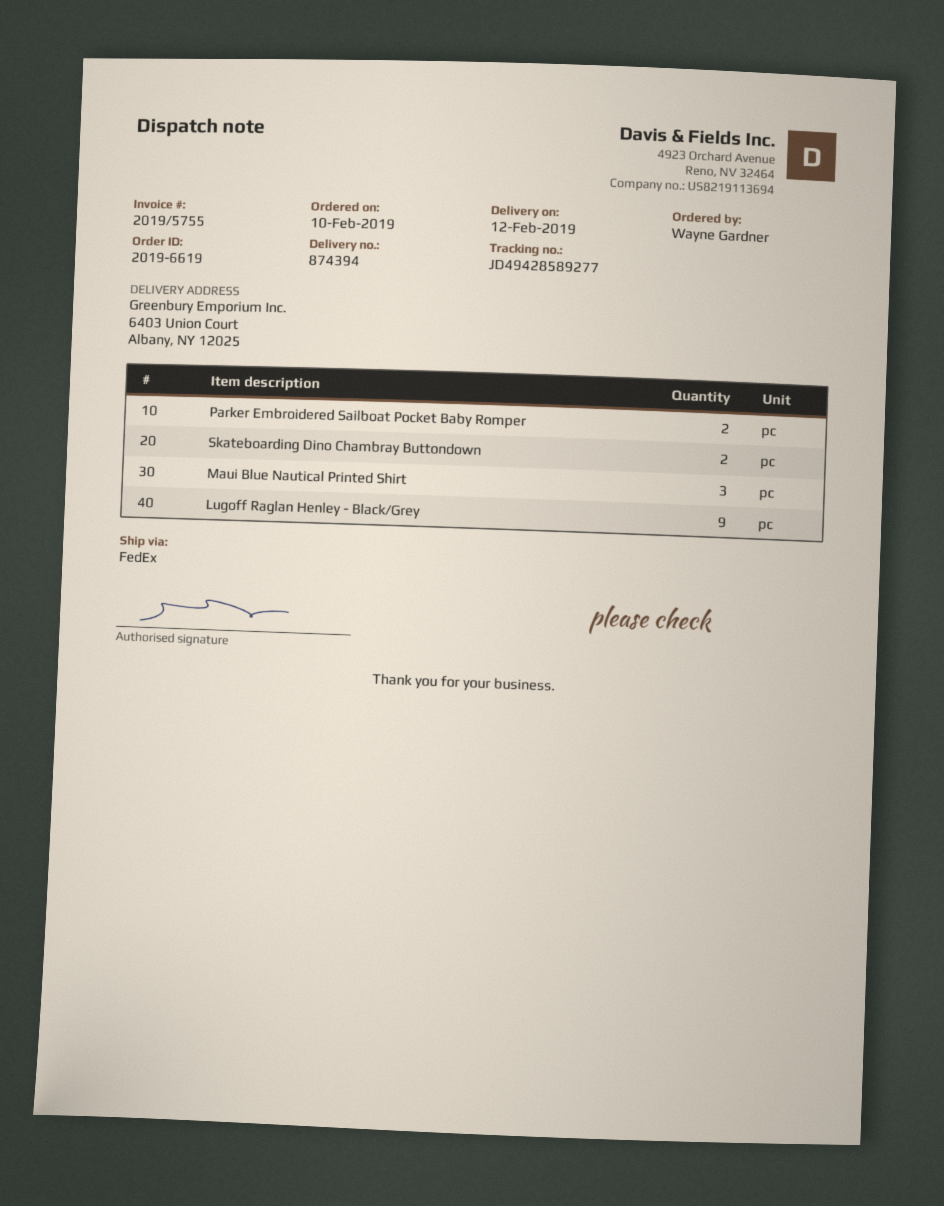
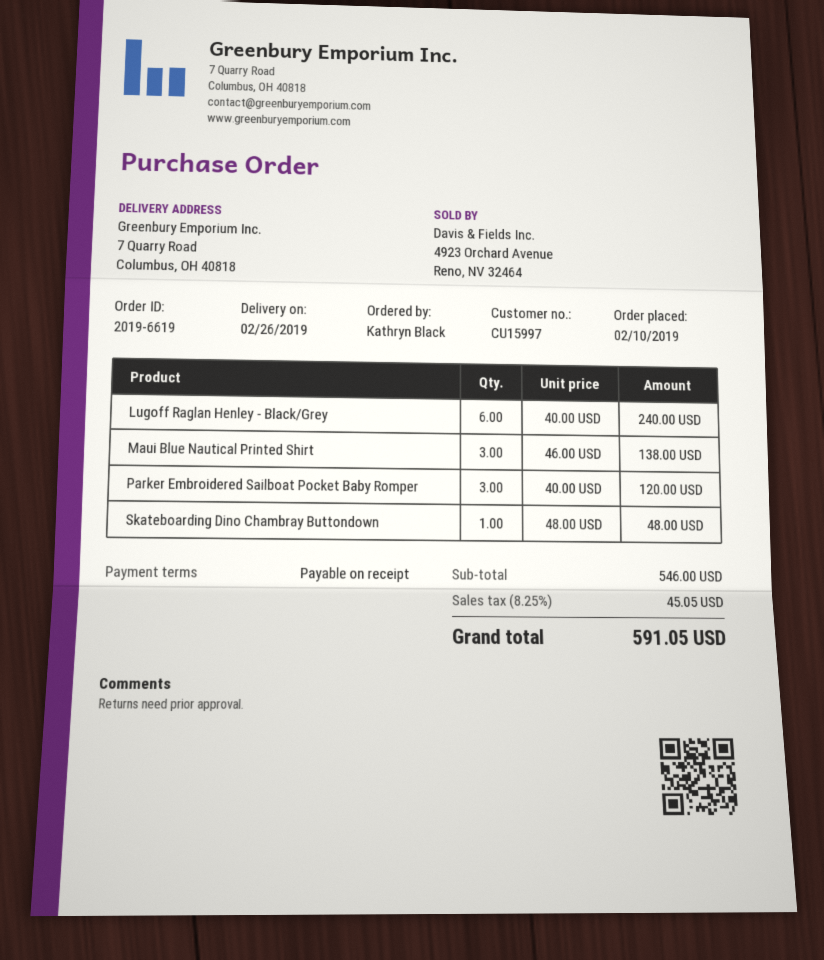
delivery date: 2019-02-12 -> 2019-02-26
ordered by: Wayne Gardner -> Kathryn Black
ship to: 6403 Union Court, Albany, NY 12025 -> 7 Quarry Road, Columbus, OH 40818
Parker Embroidered Sailboat Pocket Baby Romper: 2 -> 3
Skateboarding Dino Chambray Buttondown: 2 -> 1
Lugoff Raglan Henley - Black/Grey: 9 -> 6

